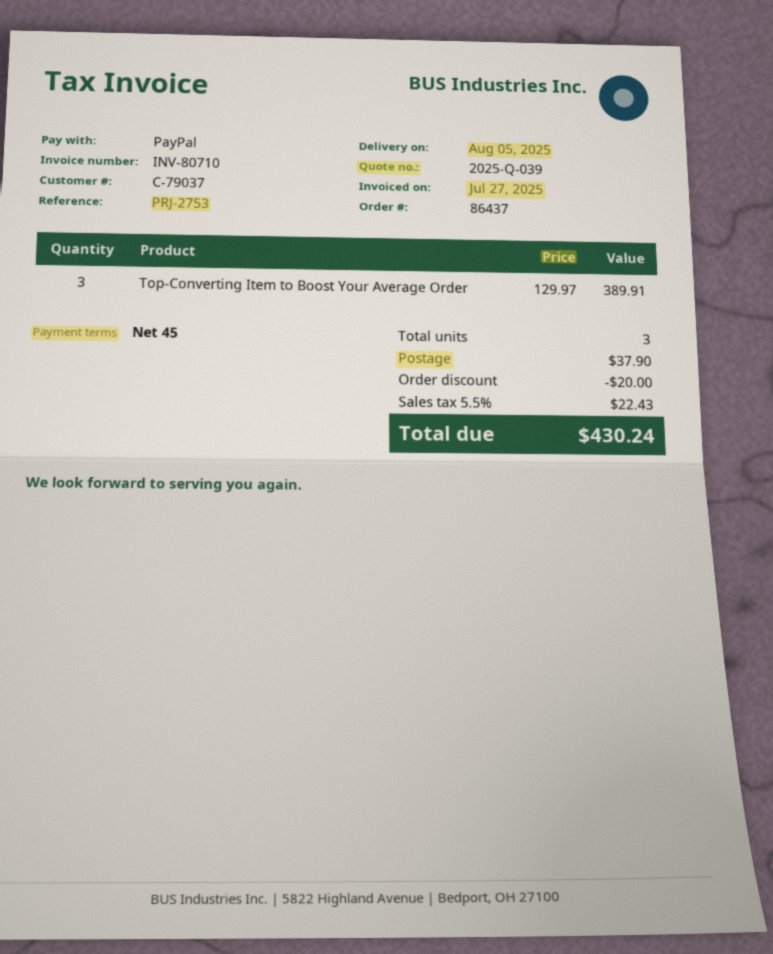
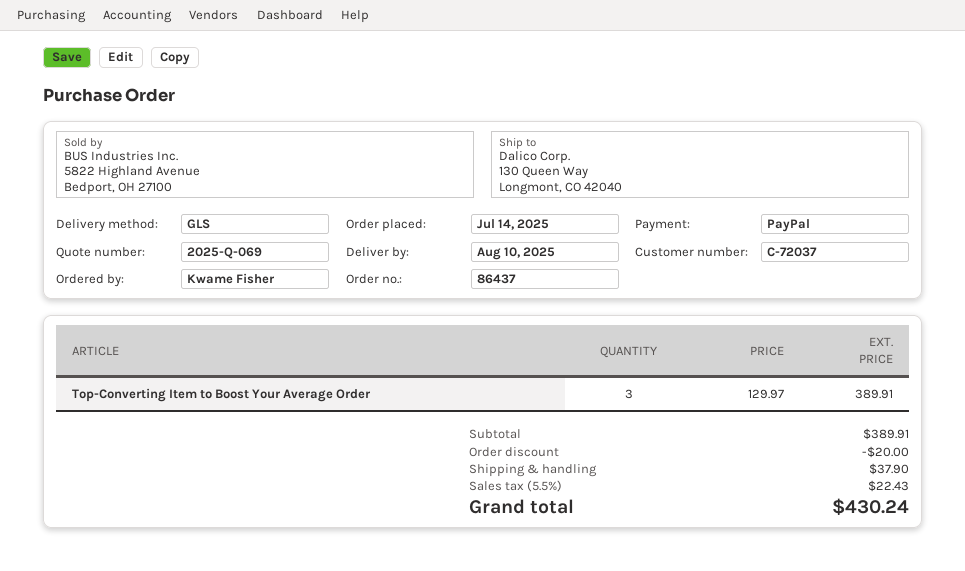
quote number: 2025-Q-039 -> 2025-Q-069
delivery date: 2025-08-05 -> 2025-08-10
customer number: C-79037 -> C-72037

